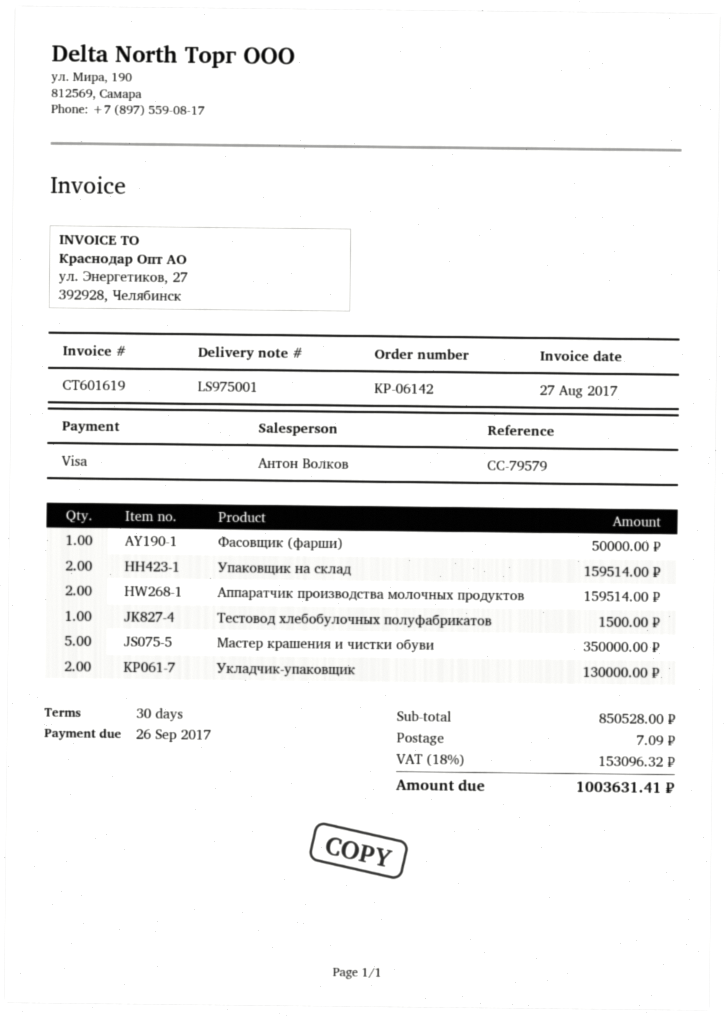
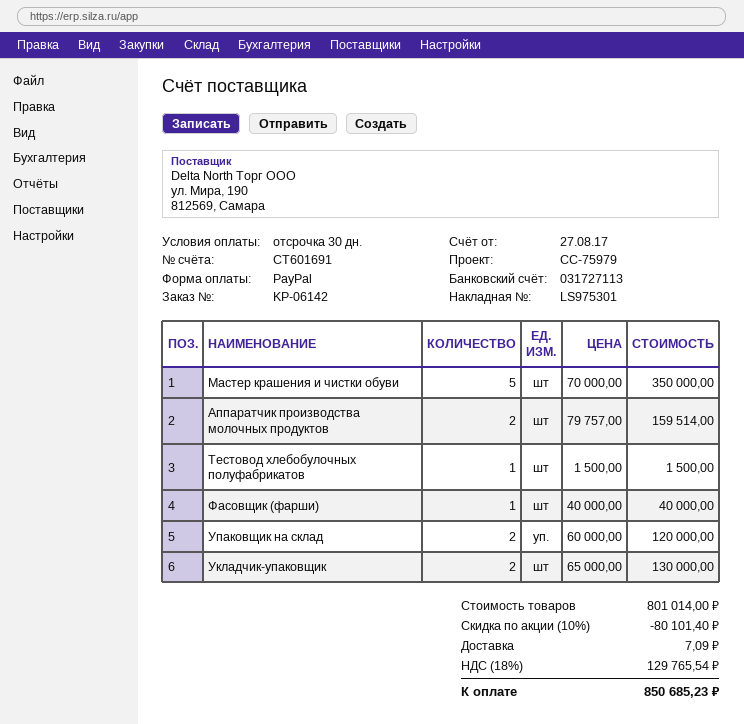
delivery note number: LS975001 -> LS975301
invoice number: CT601619 -> CT601691
reference: CC-79579 -> CC-75979
payment method: Visa -> PayPal
Фасовщик (фарши): 1 for 50000.00 -> 1 for 40000.00
Упаковщик на склад: 2 for 159514.00 -> 2 for 120000.00
subtotal: 850528.00 -> 801014.00
discount: none -> 10% = 80101.40
tax: 18% = 153096.32 -> 18% = 129765.54
total: 1003631.41 -> 850685.23

